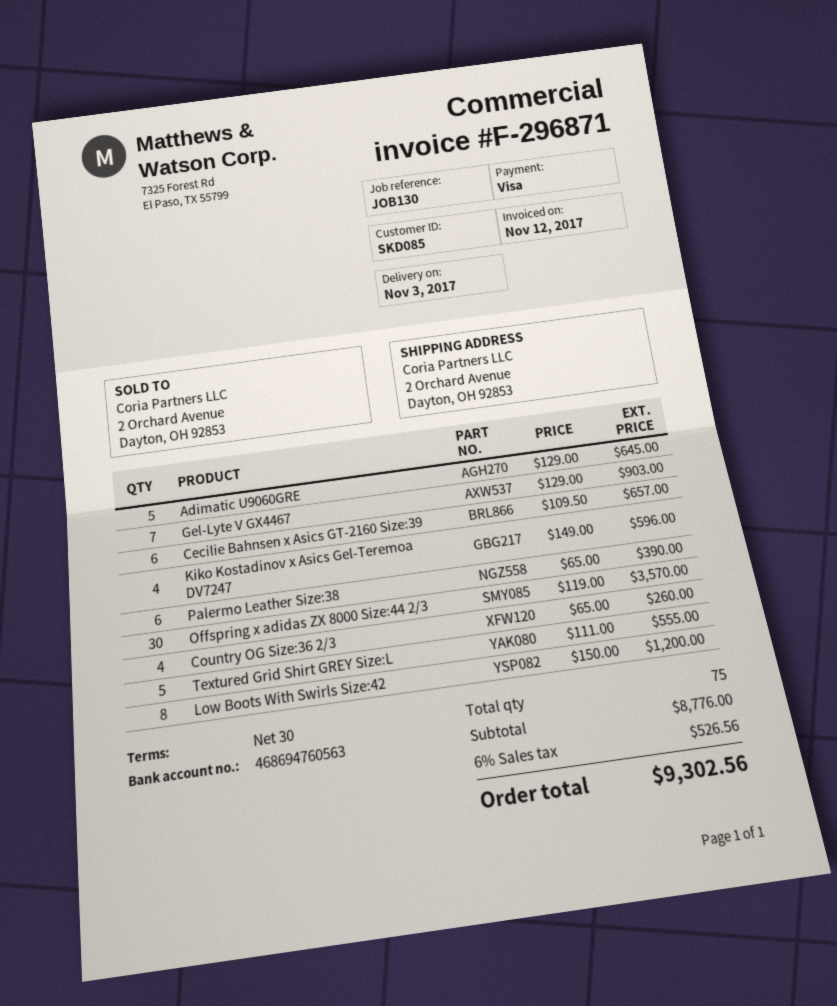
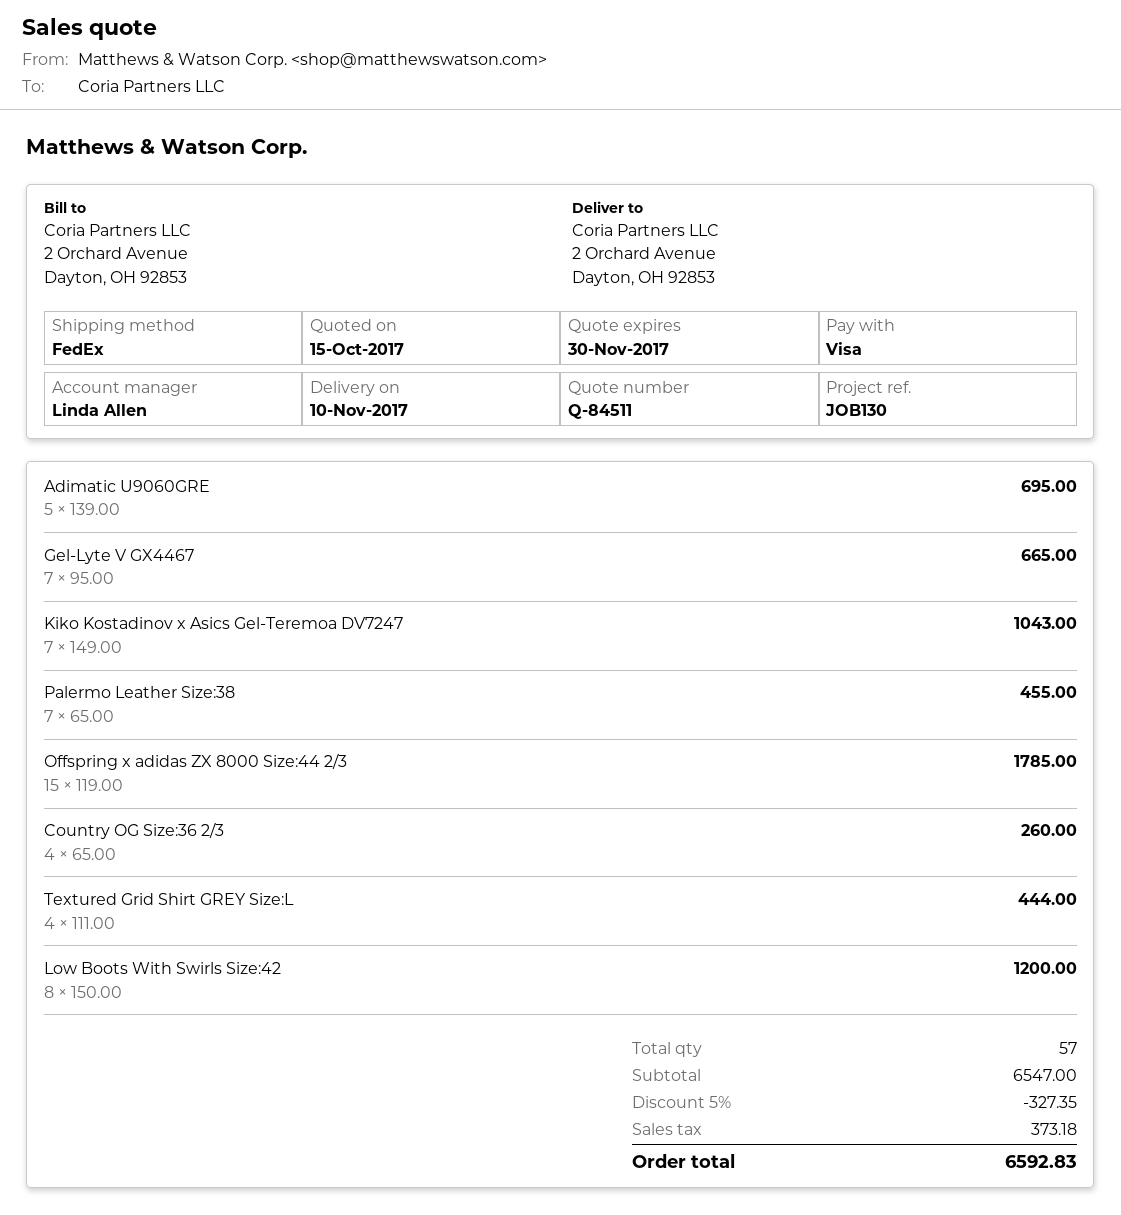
delivery date: 2017-11-03 -> 2017-11-10
Adimatic U9060GRE: 5 x 129.00 = 645.00 -> 5 x 139.00 = 695.00
Gel-Lyte V GX4467: 7 x 129.00 = 903.00 -> 7 x 95.00 = 665.00
Cecilie Bahnsen x Asics GT-2160 Size:39: 6 x 109.50 = 657.00 -> none
Kiko Kostadinov x Asics Gel-Teremoa DV7247: 4 x 149.00 = 596.00 -> 7 x 149.00 = 1043.00
Palermo Leather Size:38: 6 x 65.00 = 390.00 -> 7 x 65.00 = 455.00
Offspring x adidas ZX 8000 Size:44 2/3: 30 x 119.00 = 3570.00 -> 15 x 119.00 = 1785.00
Textured Grid Shirt GREY Size:L: 5 x 111.00 = 555.00 -> 4 x 111.00 = 444.00
total quantity: 75 -> 57
subtotal: 8776.00 -> 6547.00
discount: none -> 5% = 327.35
tax: 526.56 -> 373.18
total: 9302.56 -> 6592.83

